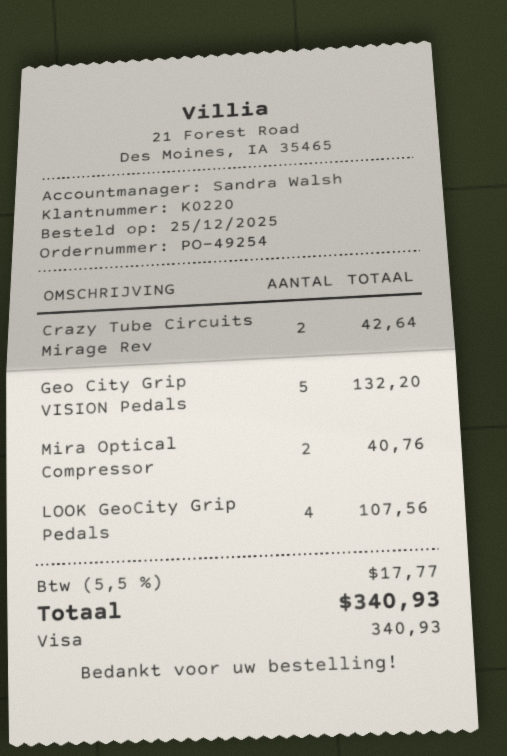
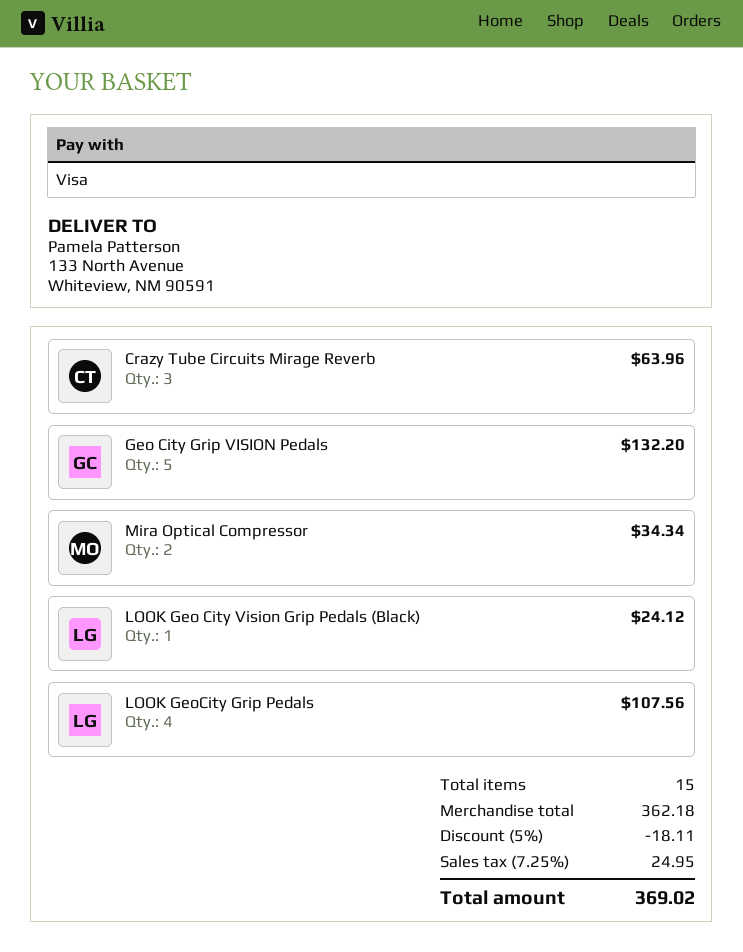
Crazy Tube Circuits Mirage Rev: 2 for 42.64 -> 3 for 63.96
Mira Optical Compressor: 2 for 40.76 -> 2 for 34.34
LOOK Geo City Vision Grip Pedals (Black): none -> 1 for 24.12
discount: none -> 5% = 18.11
tax: 5.5% = 17.77 -> 7.25% = 24.95
total: 340.93 -> 369.02

